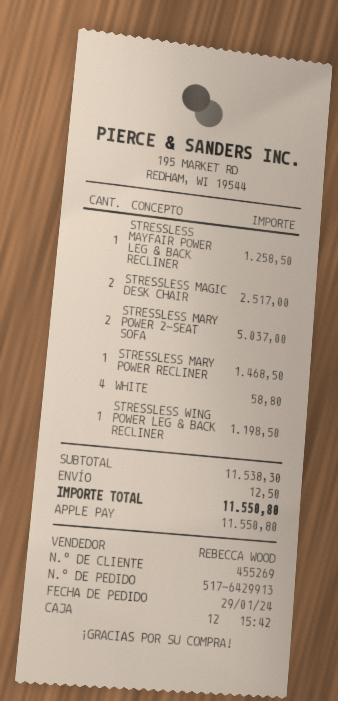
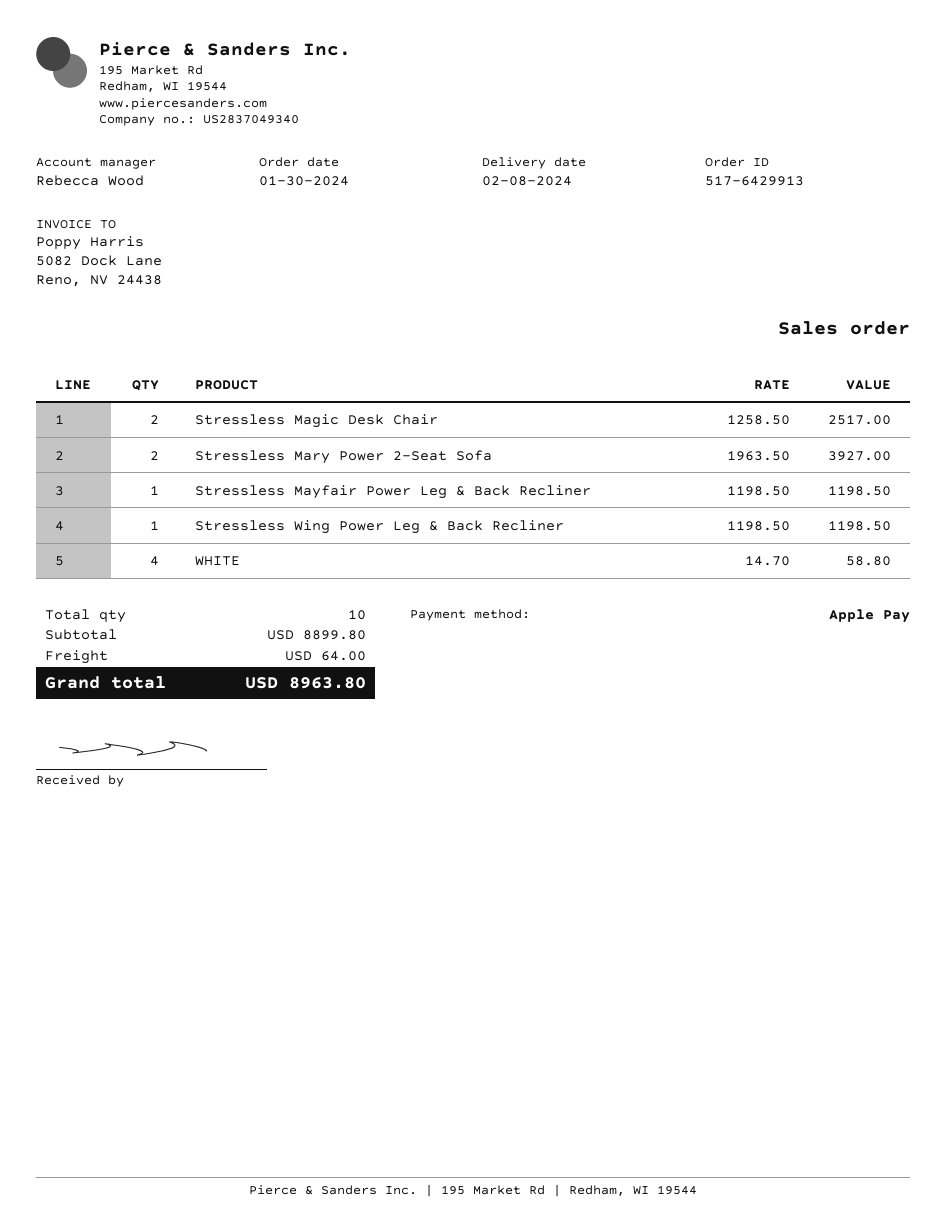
order date: 2024-01-29 -> 2024-01-30
STRESSLESS MAYFAIR POWER LEG & BACK RECLINER: 1 for 1258.50 -> 1 for 1198.50
STRESSLESS MARY POWER 2-SEAT SOFA: 2 for 5037.00 -> 2 for 3927.00
STRESSLESS MARY POWER RECLINER: 1 for 1468.50 -> none
subtotal: 11538.30 -> 8899.80
shipping: 12.50 -> 64.00
total: 11550.80 -> 8963.80

